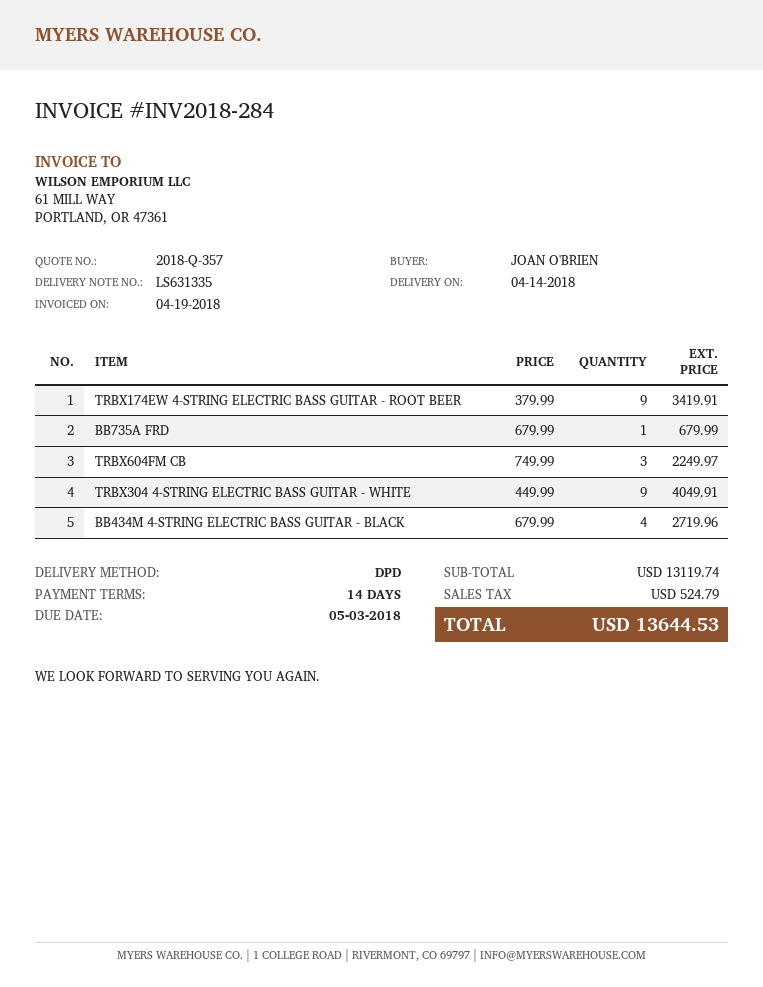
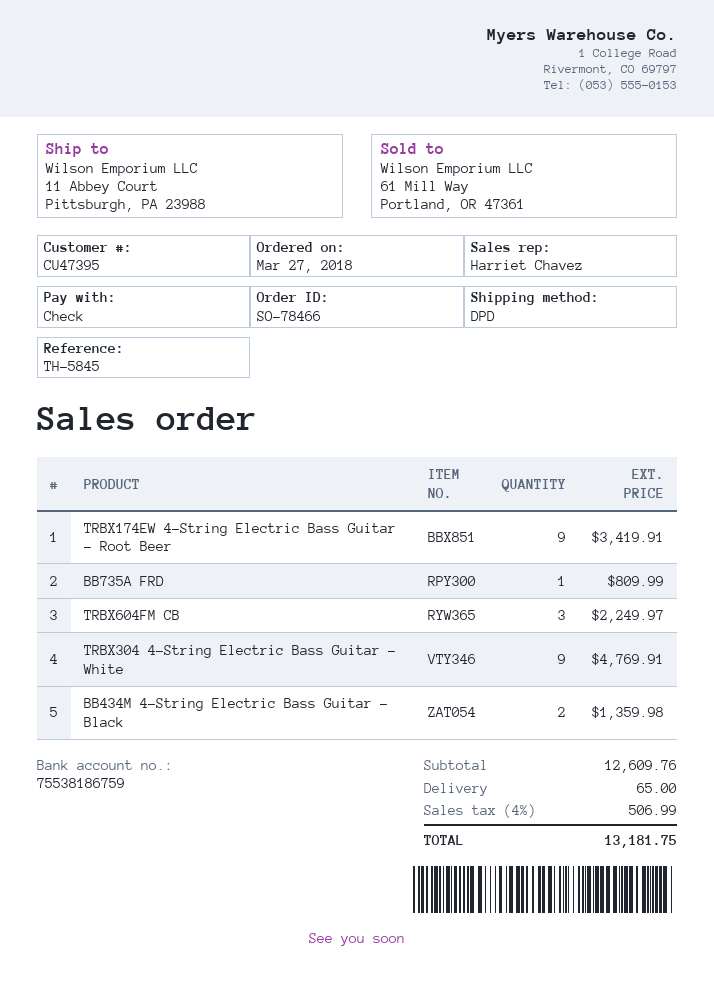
BB735A FRD: 1 for 679.99 -> 1 for 809.99
TRBX304 4-STRING ELECTRIC BASS GUITAR - WHITE: 9 for 4049.91 -> 9 for 4769.91
BB434M 4-STRING ELECTRIC BASS GUITAR - BLACK: 4 for 2719.96 -> 2 for 1359.98
subtotal: 13119.74 -> 12609.76
shipping: none -> 65.00
tax: 524.79 -> 506.99
total: 13644.53 -> 13181.75

